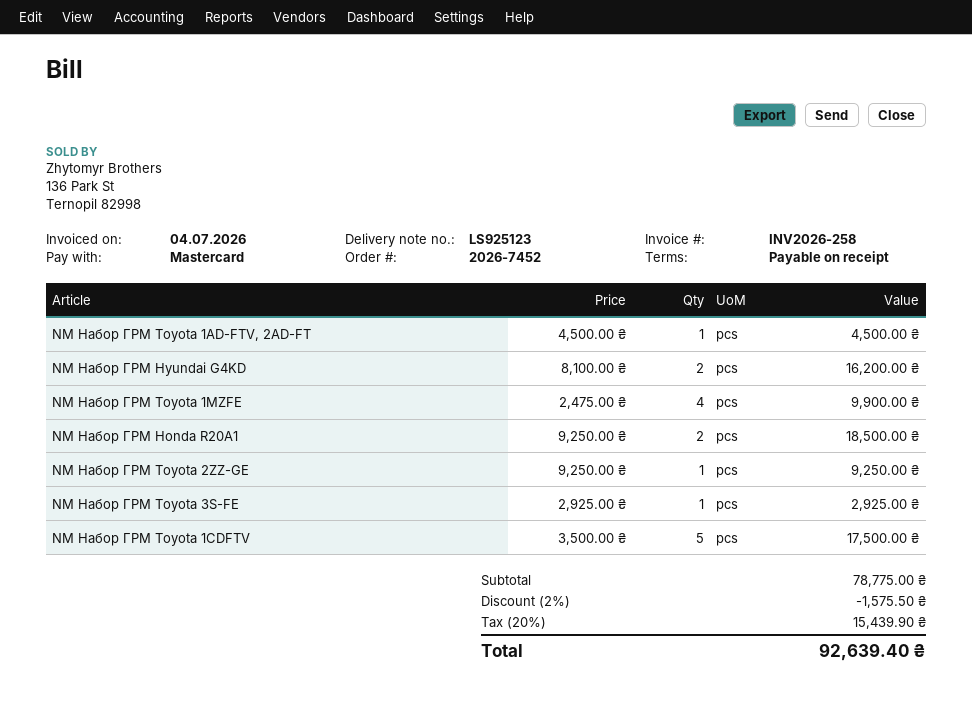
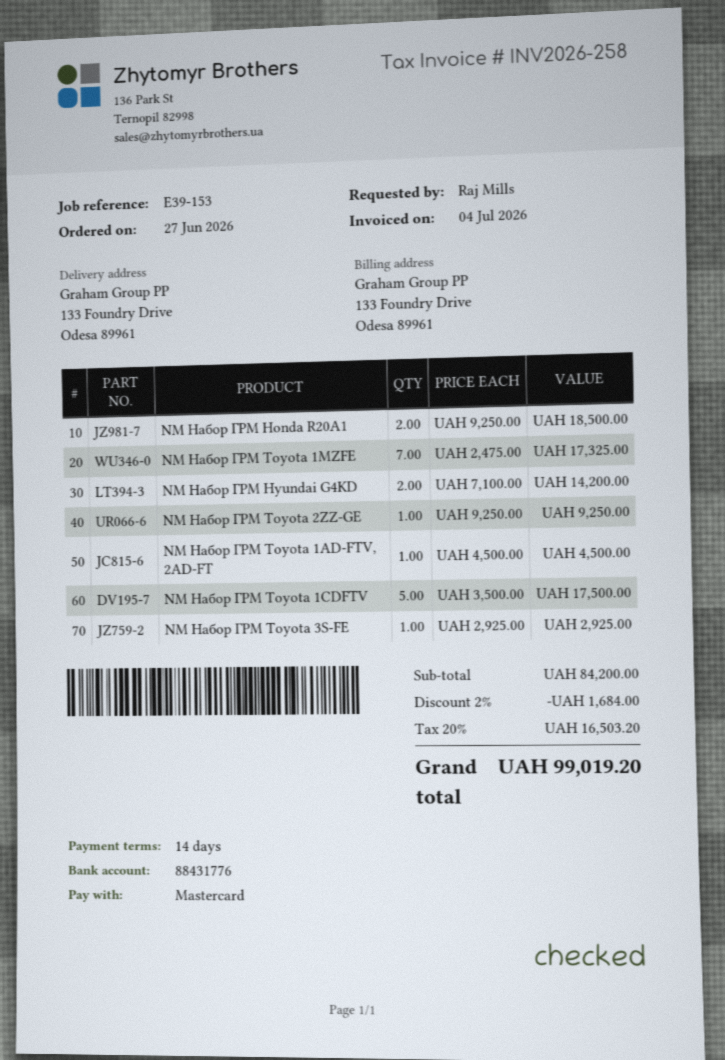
payment terms: on receipt -> 14 days
NM Набор ГРМ Hyundai G4KD: 2 x 8100.00 = 16200.00 -> 2 x 7100.00 = 14200.00
NM Набор ГРМ Toyota 1MZFE: 4 x 2475.00 = 9900.00 -> 7 x 2475.00 = 17325.00
subtotal: 78775.00 -> 84200.00
discount: 2% = 1575.50 -> 2% = 1684.00
tax: 20% = 15439.90 -> 20% = 16503.20
total: 92639.40 -> 99019.20

